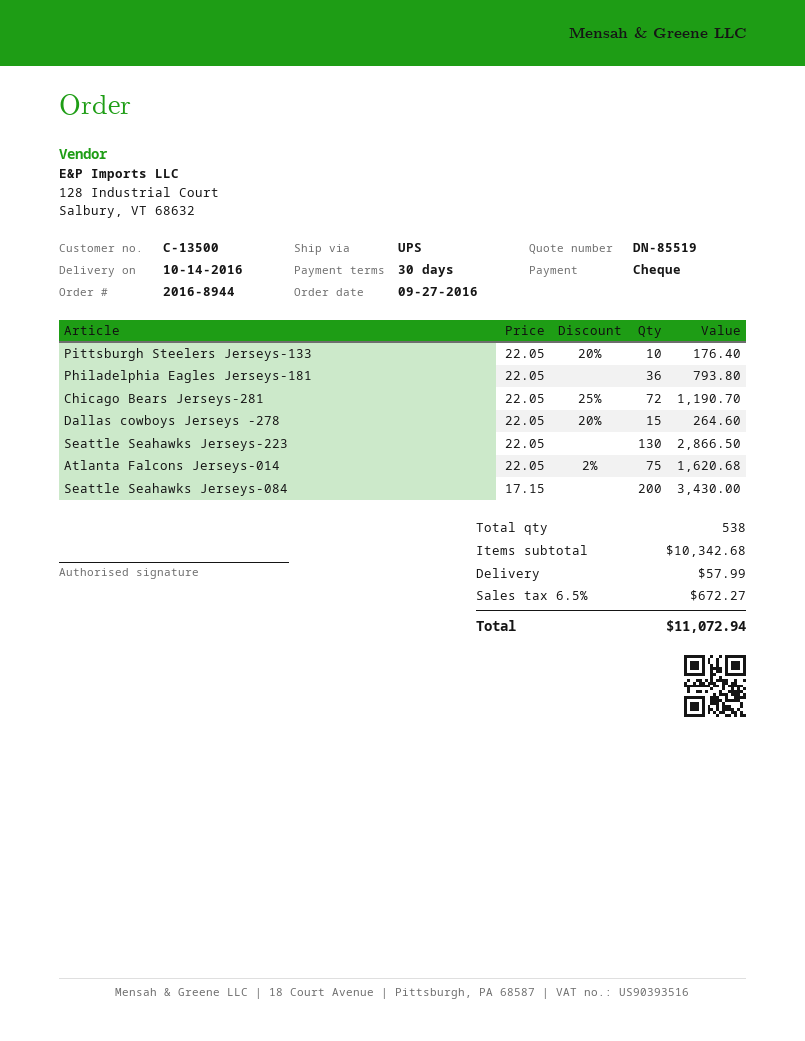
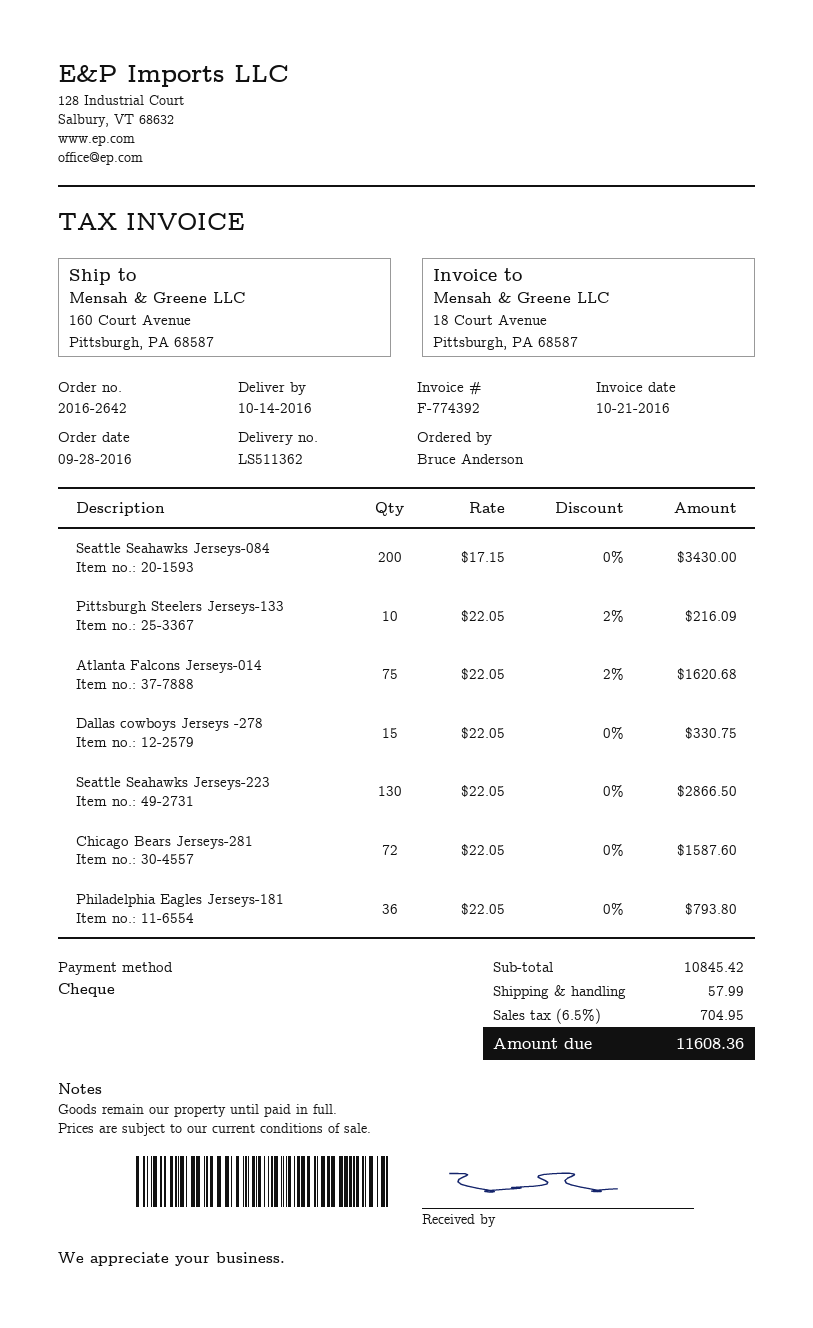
order number: 2016-8944 -> 2016-2642
order date: 2016-09-27 -> 2016-09-28
Pittsburgh Steelers Jerseys-133: 10 x 22.05 - 20% = 176.40 -> 10 x 22.05 - 2% = 216.09
Chicago Bears Jerseys-281: 72 x 22.05 - 25% = 1190.70 -> 72 x 22.05 = 1587.60
Dallas cowboys Jerseys -278: 15 x 22.05 - 20% = 264.60 -> 15 x 22.05 = 330.75
subtotal: 10342.68 -> 10845.42
tax: 6.5% = 672.27 -> 6.5% = 704.95
total: 11072.94 -> 11608.36

